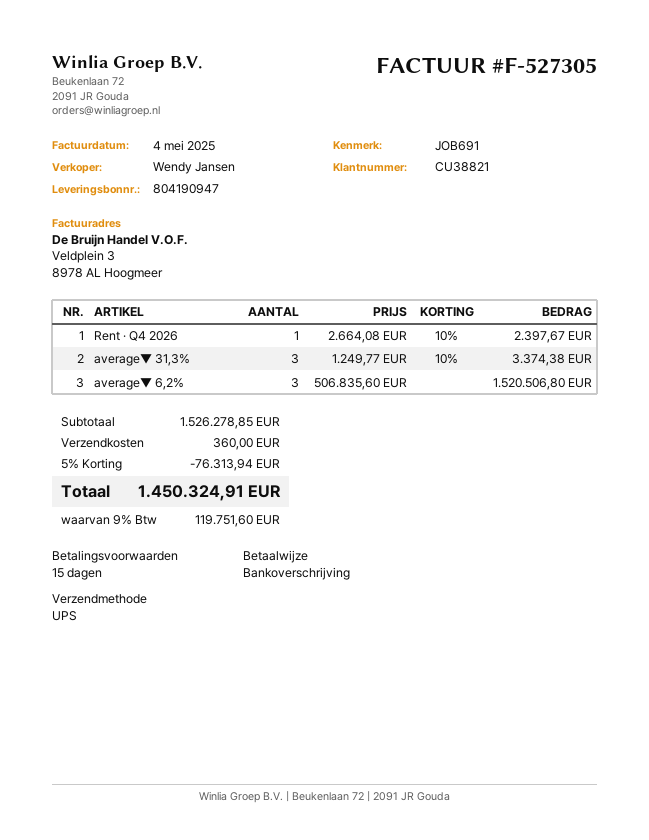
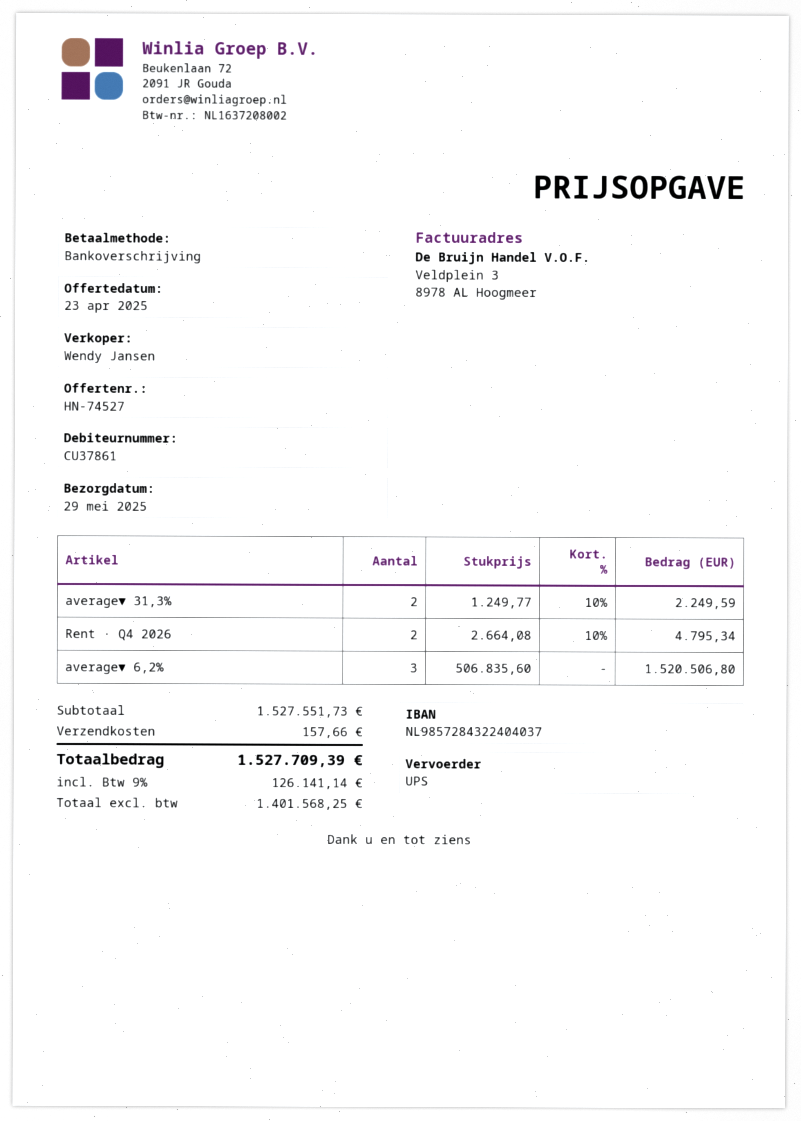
customer number: CU38821 -> CU37861
Rent · Q4 2026: 1 x 2664.08 - 10% = 2397.67 -> 2 x 2664.08 - 10% = 4795.34
average▼ 31,3%: 3 x 1249.77 - 10% = 3374.38 -> 2 x 1249.77 - 10% = 2249.59
subtotal: 1526278.85 -> 1527551.73
discount: 5% = 76313.94 -> none
shipping: 360.00 -> 157.66
tax: 9% = 119751.60 -> 9% = 126141.14
total: 1450324.91 -> 1527709.39

